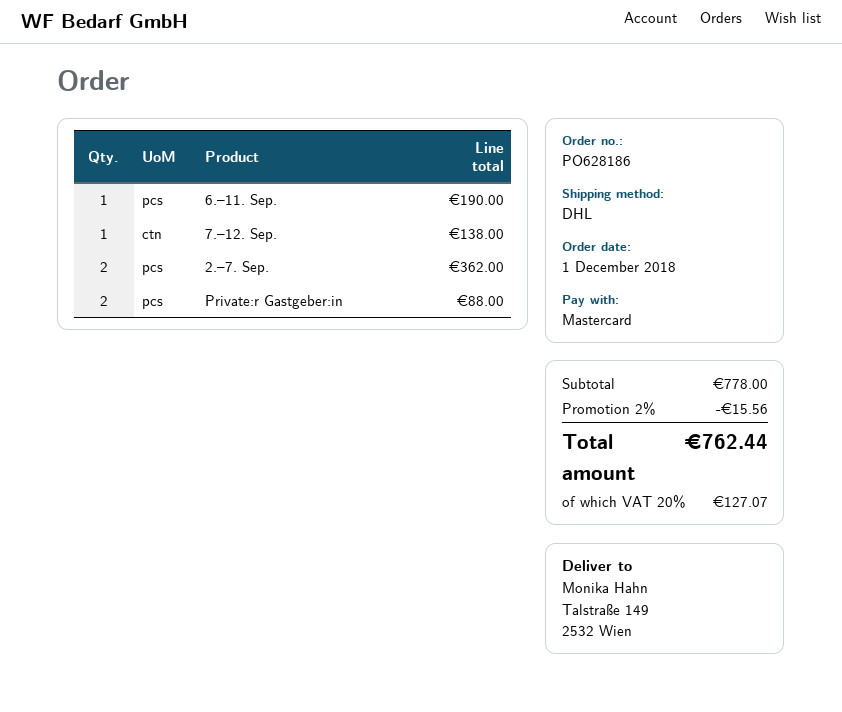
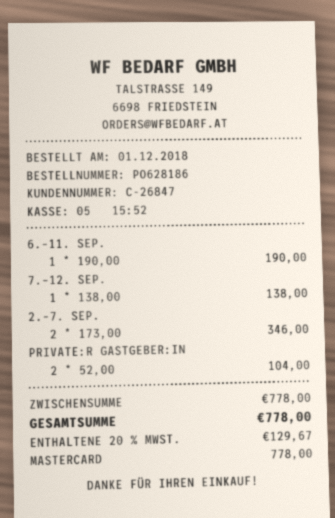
2.–7. Sep.: 2 for 362.00 -> 2 for 346.00
Private:r Gastgeber:in: 2 for 88.00 -> 2 for 104.00
discount: 2% = 15.56 -> none
tax: 20% = 127.07 -> 20% = 129.67
total: 762.44 -> 778.00

